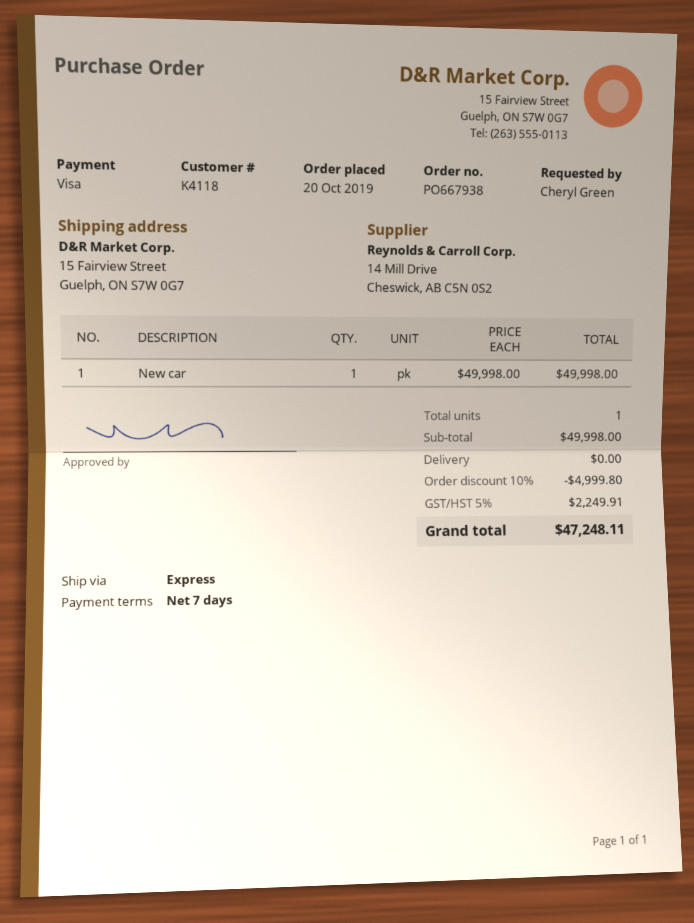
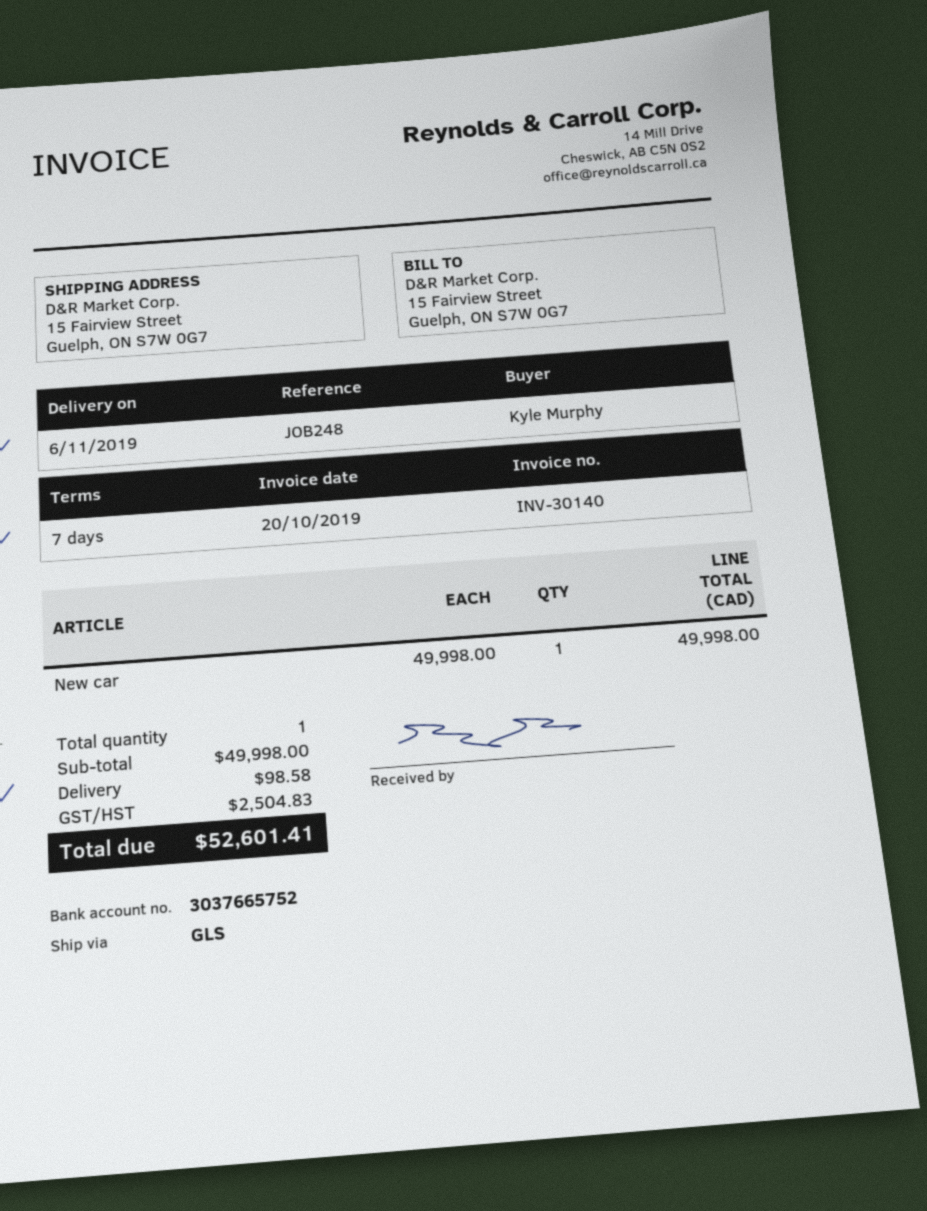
ordered by: Cheryl Green -> Kyle Murphy
shipping method: express -> GLS
discount: 10% = 4999.80 -> none
shipping: 0.00 -> 98.58
tax: 2249.91 -> 2504.83
total: 47248.11 -> 52601.41

